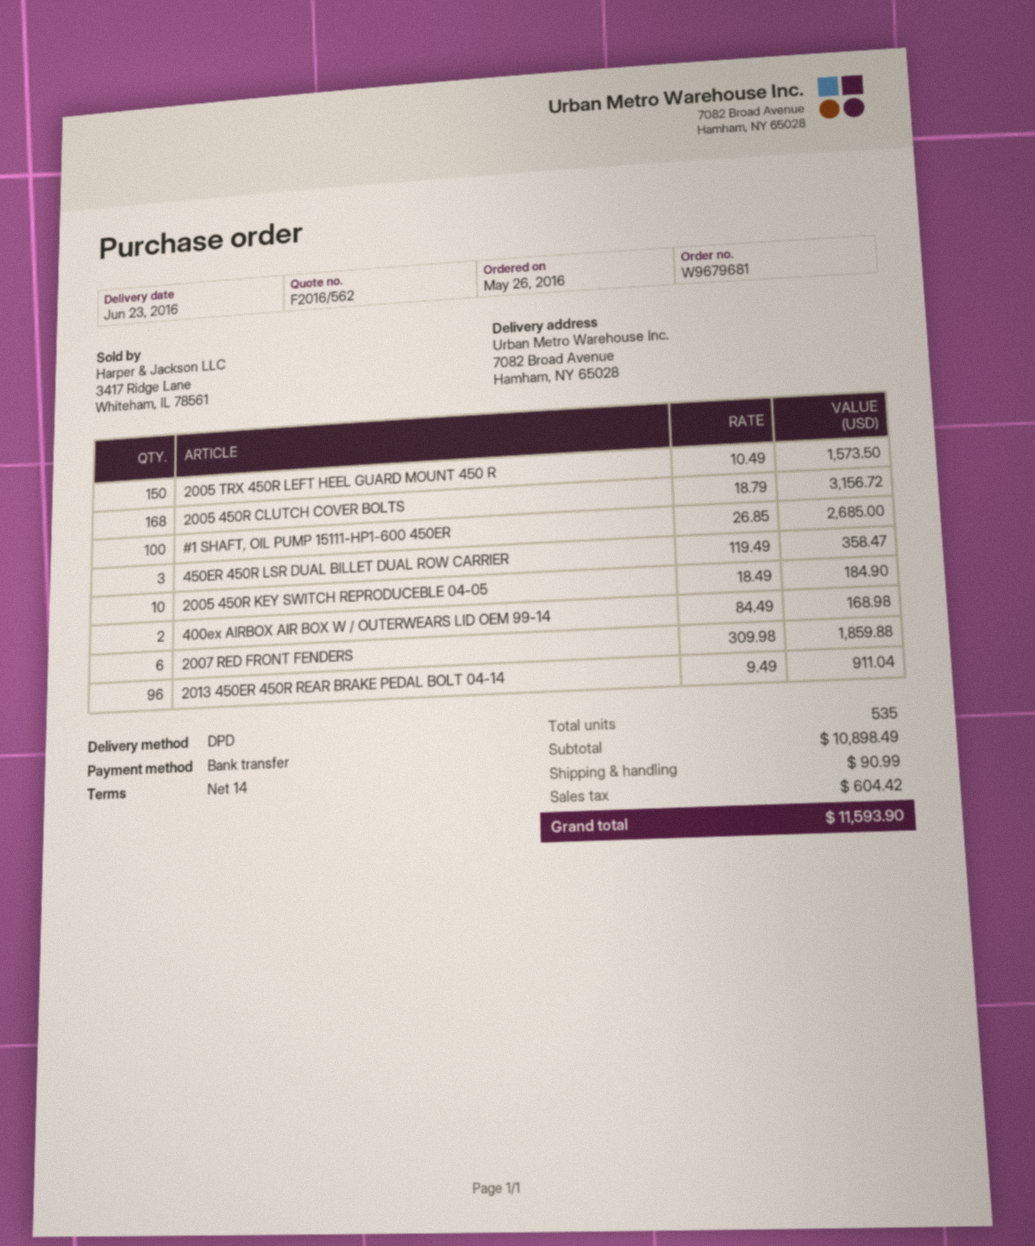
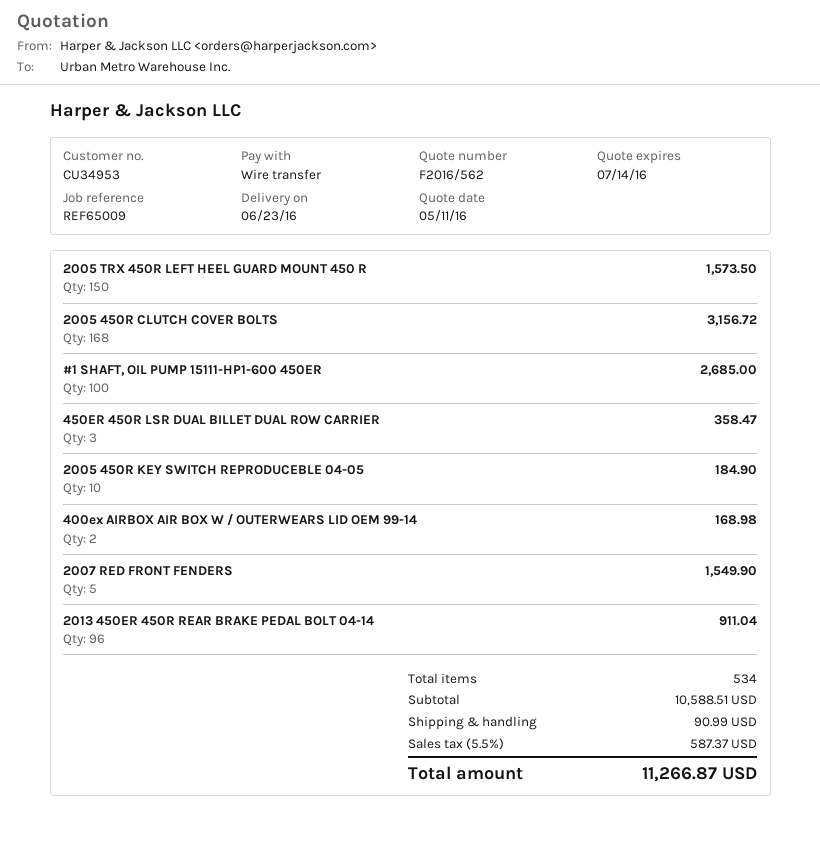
2007 RED FRONT FENDERS: 6 for 1859.88 -> 5 for 1549.90
total quantity: 535 -> 534
subtotal: 10898.49 -> 10588.51
tax: 604.42 -> 587.37
total: 11593.90 -> 11266.87

